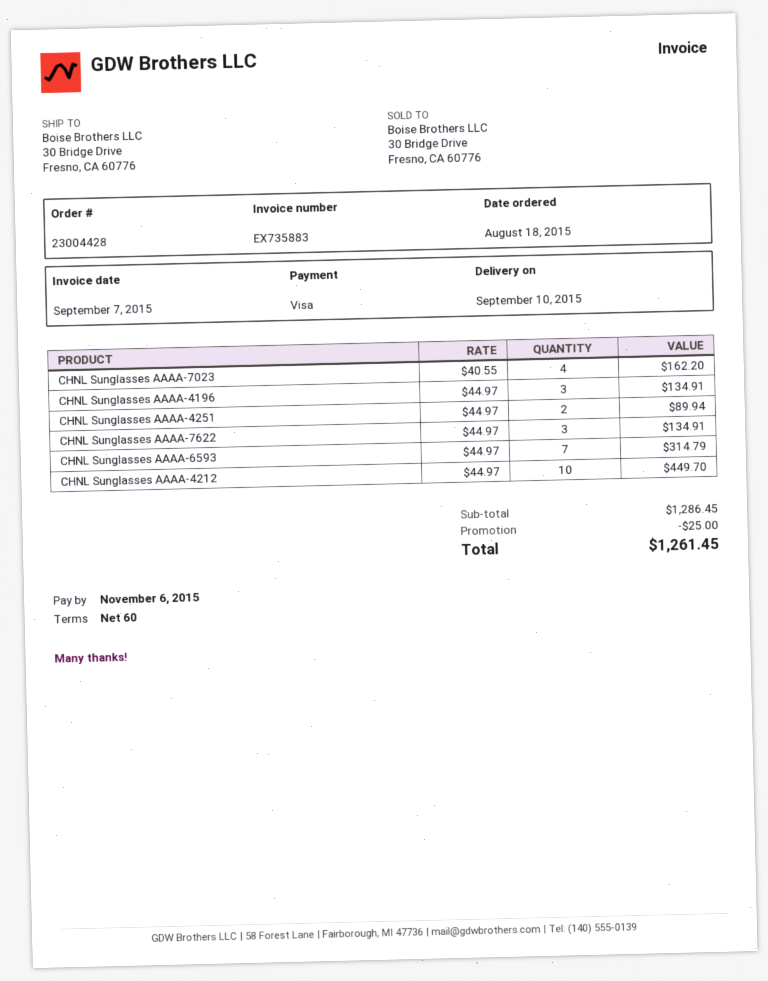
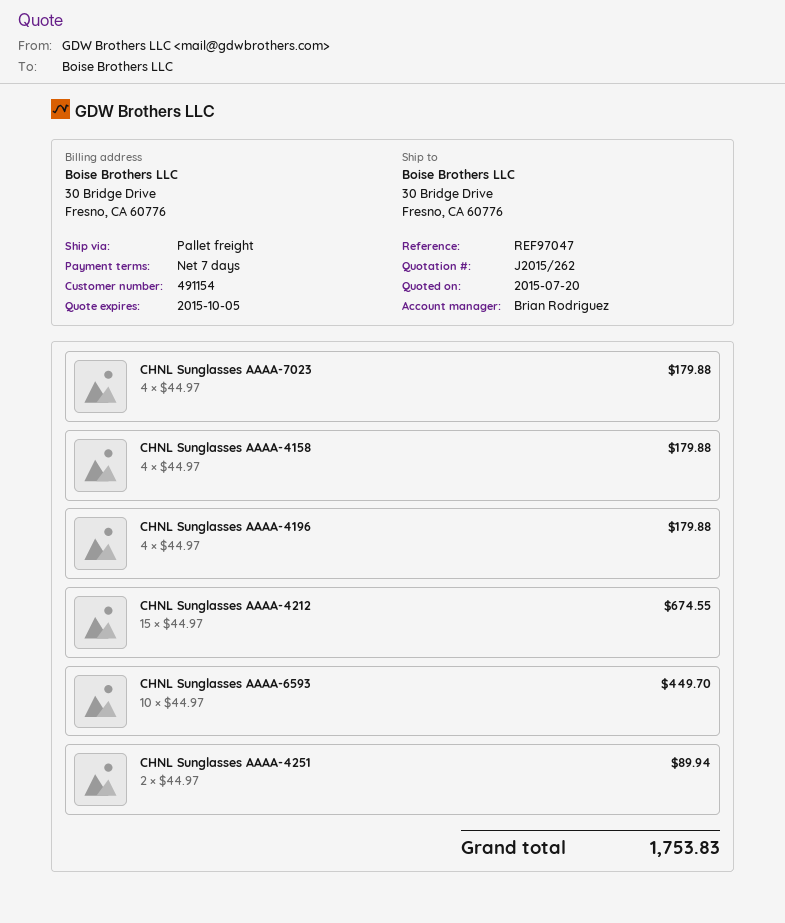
payment terms: 60 days -> 7 days
CHNL Sunglasses AAAA-7023: 4 x 40.55 = 162.20 -> 4 x 44.97 = 179.88
CHNL Sunglasses AAAA-4196: 3 x 44.97 = 134.91 -> 4 x 44.97 = 179.88
CHNL Sunglasses AAAA-7622: 3 x 44.97 = 134.91 -> none
CHNL Sunglasses AAAA-6593: 7 x 44.97 = 314.79 -> 10 x 44.97 = 449.70
CHNL Sunglasses AAAA-4212: 10 x 44.97 = 449.70 -> 15 x 44.97 = 674.55
CHNL Sunglasses AAAA-4158: none -> 4 x 44.97 = 179.88
discount: 25.00 -> none
total: 1261.45 -> 1753.83

